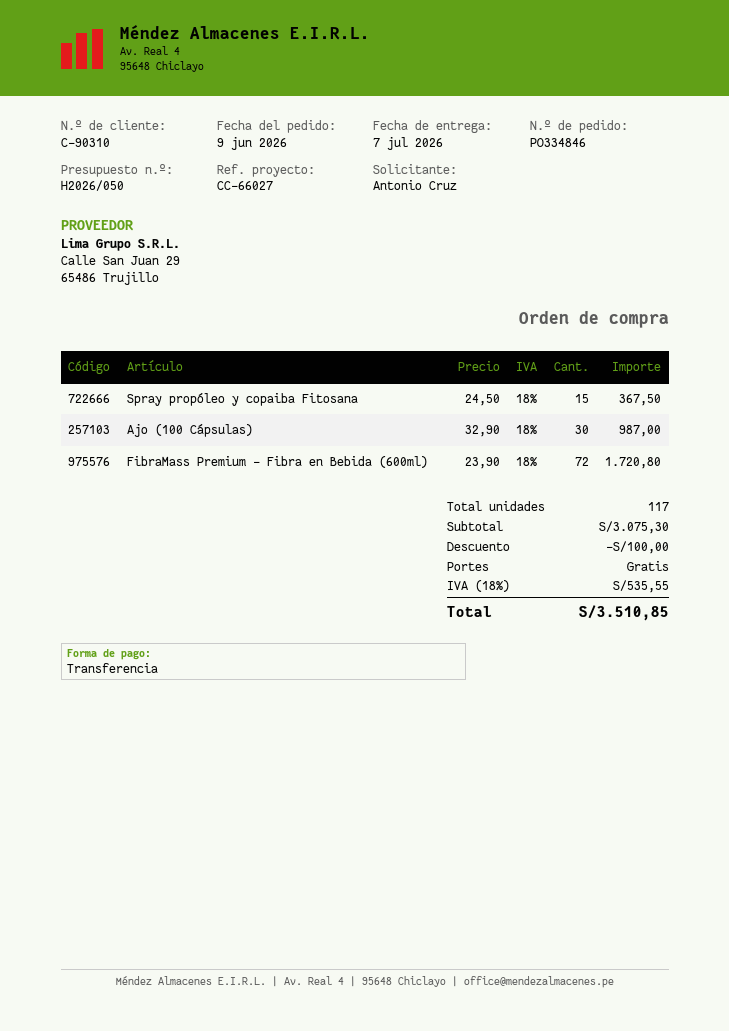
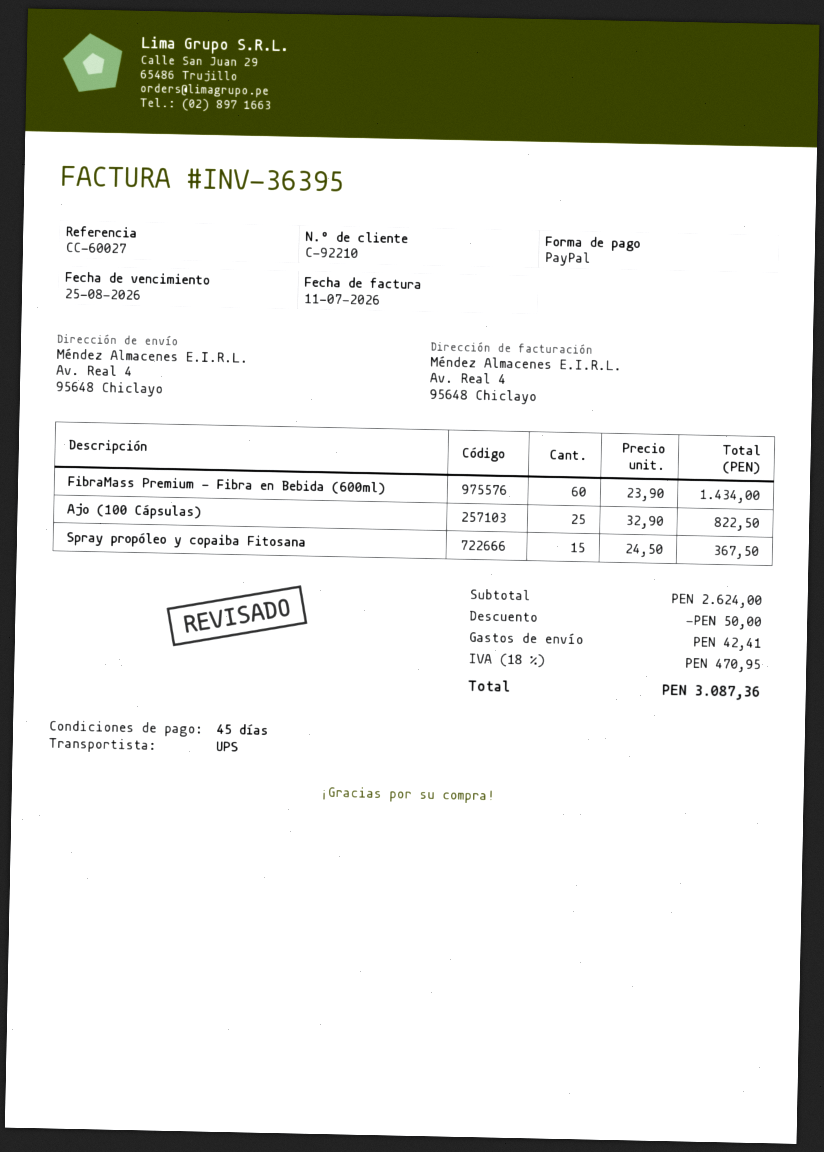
customer number: C-90310 -> C-92210
reference: CC-66027 -> CC-60027
payment method: bank transfer -> PayPal
Ajo (100 Cápsulas): 30 x 32.90 = 987.00 -> 25 x 32.90 = 822.50
FibraMass Premium - Fibra en Bebida (600ml): 72 x 23.90 = 1720.80 -> 60 x 23.90 = 1434.00
subtotal: 3075.30 -> 2624.00
discount: 100.00 -> 50.00
shipping: 0.00 -> 42.41
tax: 18% = 535.55 -> 18% = 470.95
total: 3510.85 -> 3087.36

